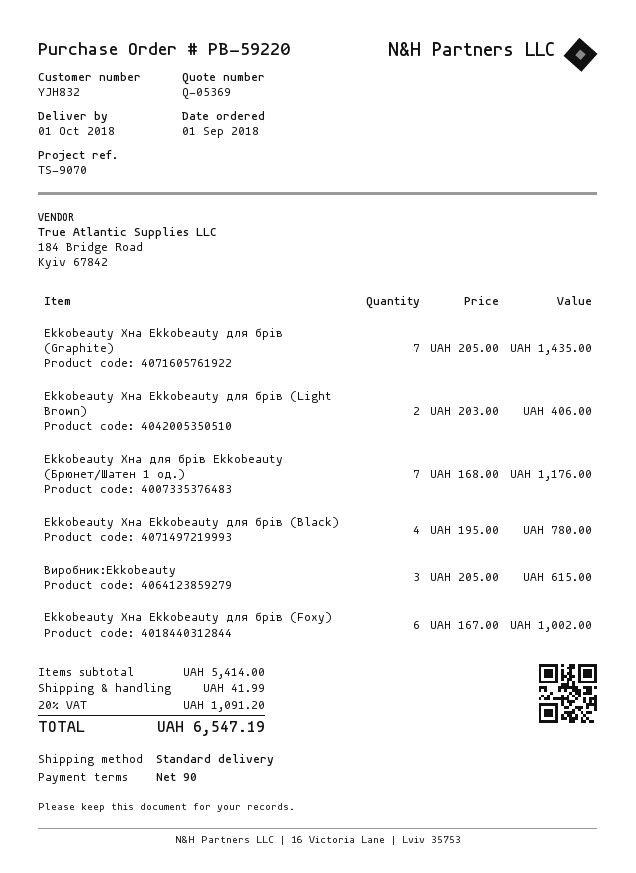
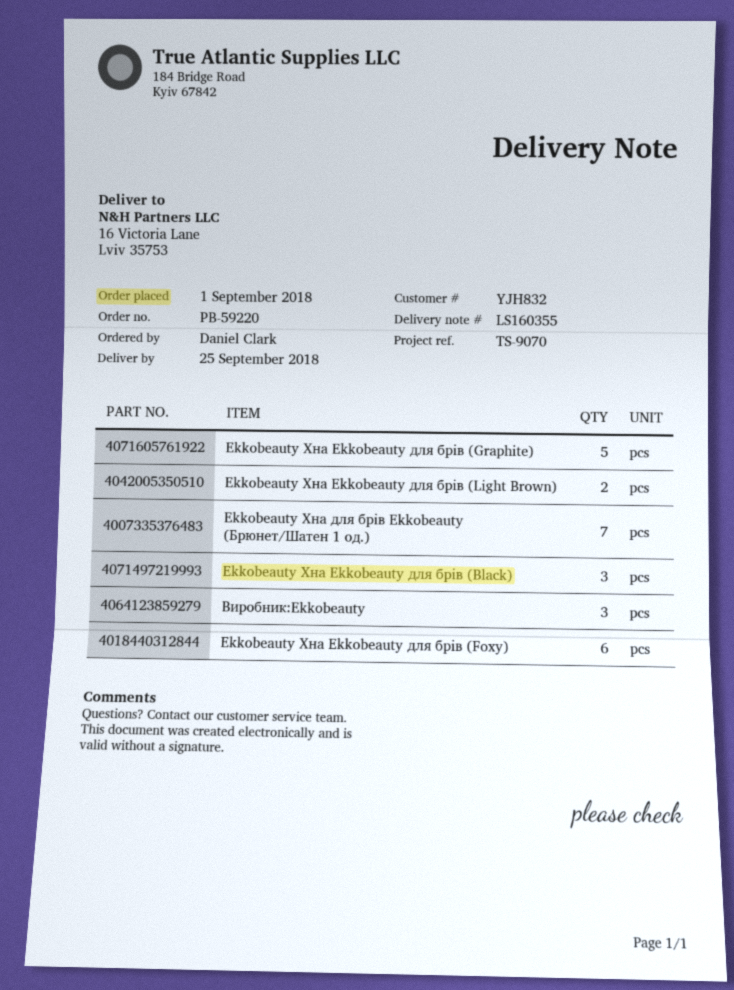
delivery date: 2018-10-01 -> 2018-09-25
Ekkobeauty Хна Ekkobeauty для брів (Graphite): 7 -> 5
Ekkobeauty Хна Ekkobeauty для брів (Black): 4 -> 3

